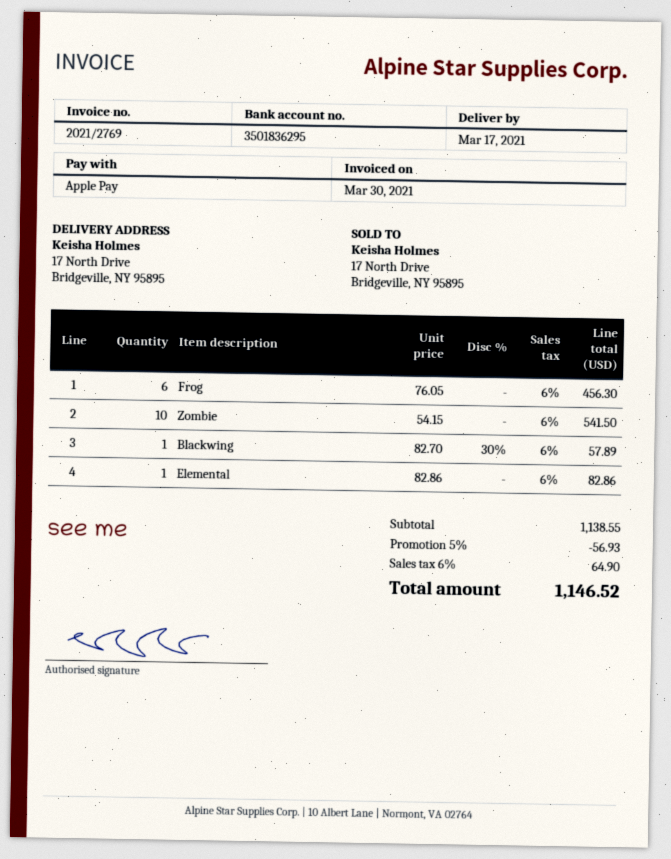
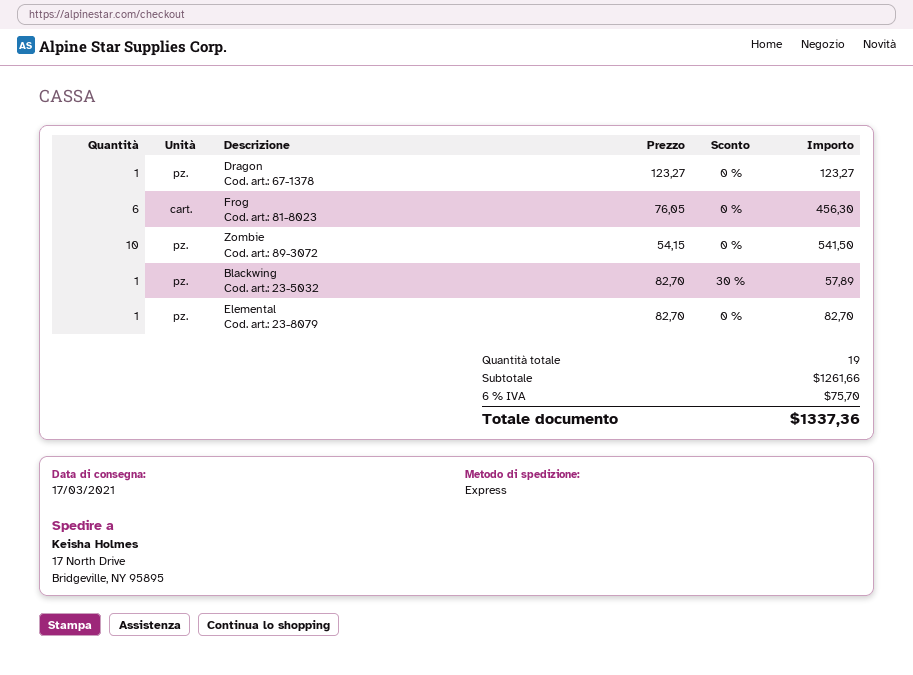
Elemental: 1 x 82.86 = 82.86 -> 1 x 82.70 = 82.70
Dragon: none -> 1 x 123.27 = 123.27
subtotal: 1138.55 -> 1261.66
discount: 5% = 56.93 -> none
tax: 6% = 64.90 -> 6% = 75.70
total: 1146.52 -> 1337.36

